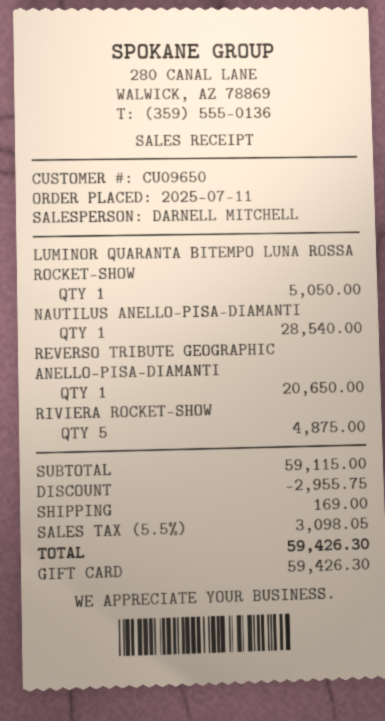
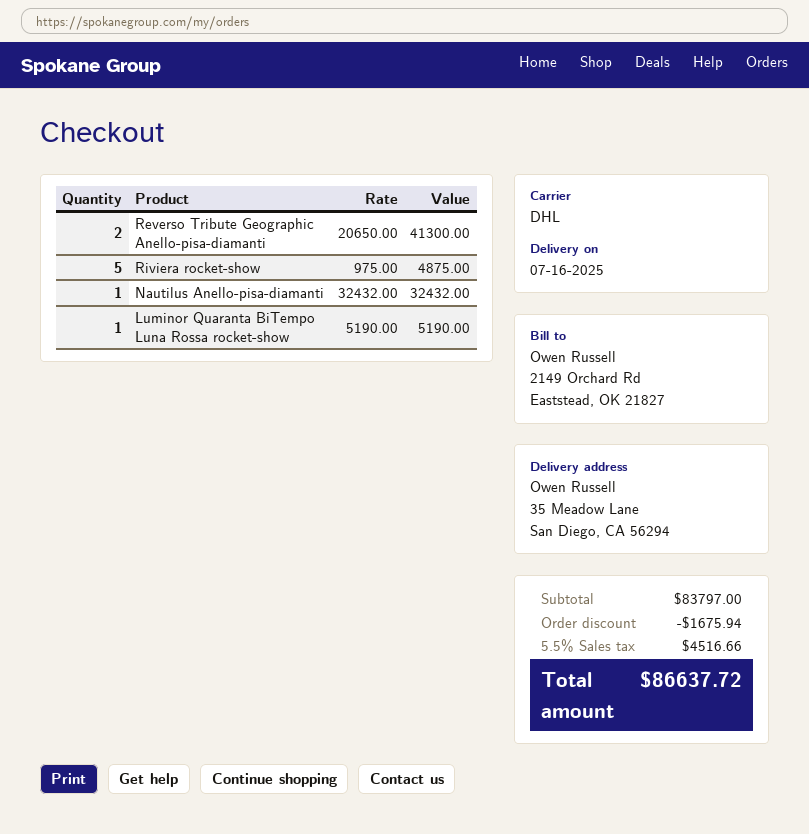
LUMINOR QUARANTA BITEMPO LUNA ROSSA ROCKET-SHOW: 1 for 5050.00 -> 1 for 5190.00
NAUTILUS ANELLO-PISA-DIAMANTI: 1 for 28540.00 -> 1 for 32432.00
REVERSO TRIBUTE GEOGRAPHIC ANELLO-PISA-DIAMANTI: 1 for 20650.00 -> 2 for 41300.00
subtotal: 59115.00 -> 83797.00
discount: 2955.75 -> 1675.94
shipping: 169.00 -> none
tax: 5.5% = 3098.05 -> 5.5% = 4516.66
total: 59426.30 -> 86637.72

